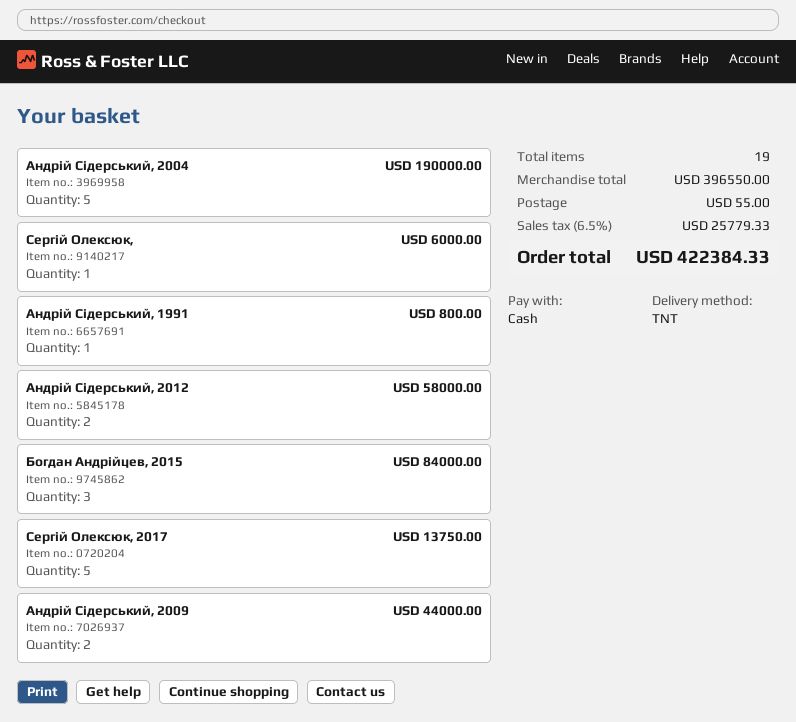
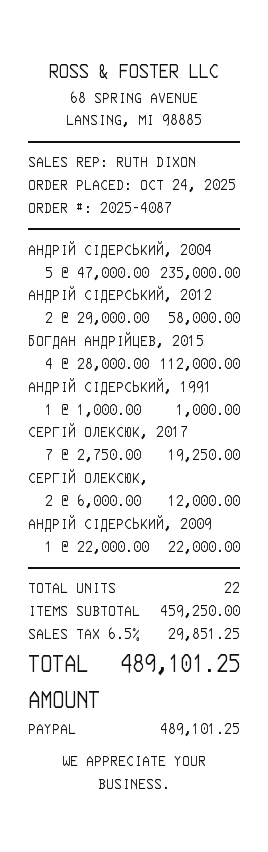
payment method: cash -> PayPal
Андрій Сідерський, 2004: 5 for 190000.00 -> 5 for 235000.00
Сергій Олексюк,: 1 for 6000.00 -> 2 for 12000.00
Андрій Сідерський, 1991: 1 for 800.00 -> 1 for 1000.00
Богдан Андрійцев, 2015: 3 for 84000.00 -> 4 for 112000.00
Сергій Олексюк, 2017: 5 for 13750.00 -> 7 for 19250.00
Андрій Сідерський, 2009: 2 for 44000.00 -> 1 for 22000.00
total quantity: 19 -> 22
subtotal: 396550.00 -> 459250.00
shipping: 55.00 -> none
tax: 6.5% = 25779.33 -> 6.5% = 29851.25
total: 422384.33 -> 489101.25

